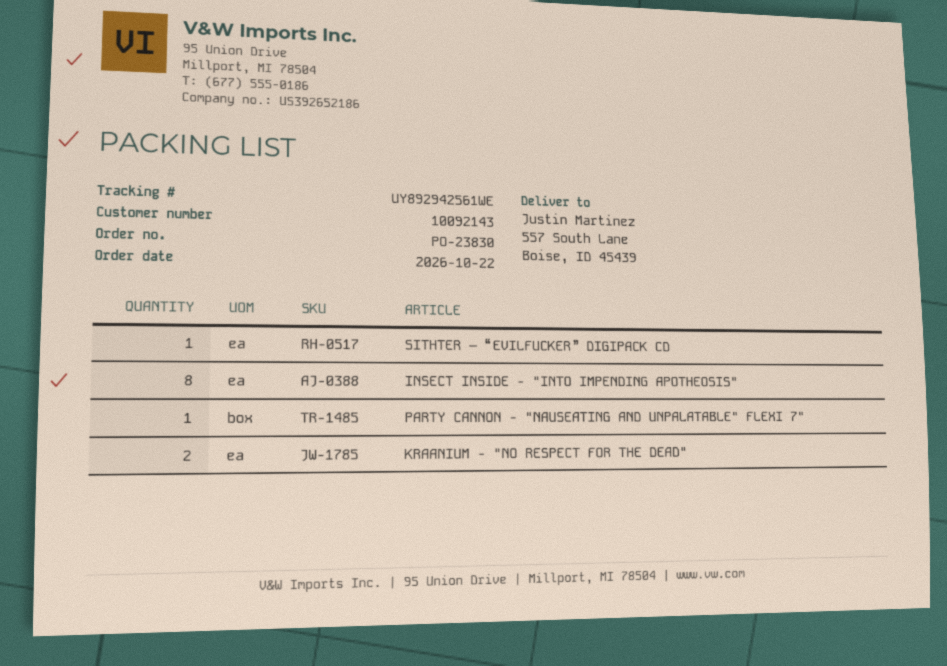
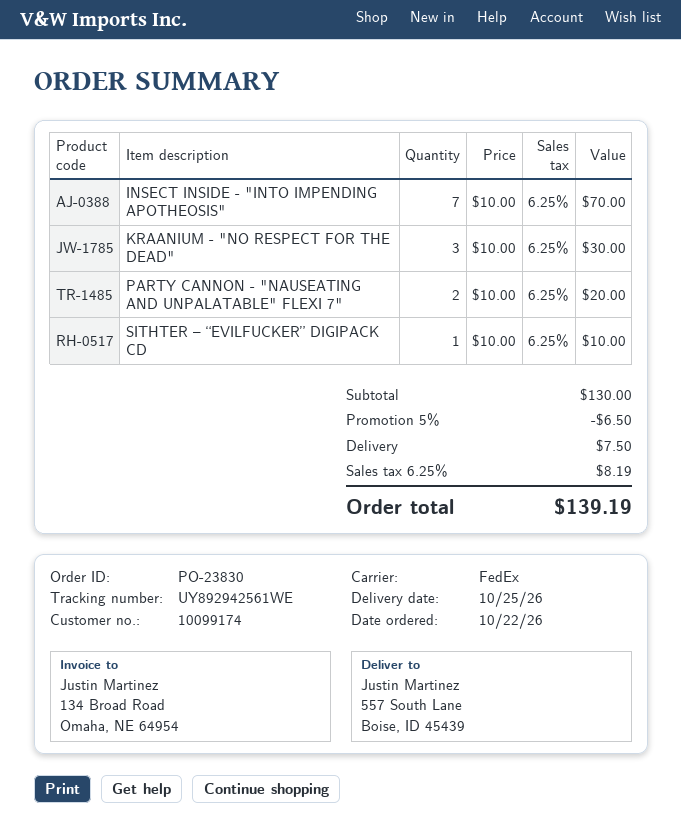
customer number: 10092143 -> 10099174
INSECT INSIDE - "INTO IMPENDING APOTHEOSIS": 8 -> 7
PARTY CANNON - "NAUSEATING AND UNPALATABLE" FLEXI 7": 1 -> 2
KRAANIUM - "NO RESPECT FOR THE DEAD": 2 -> 3

